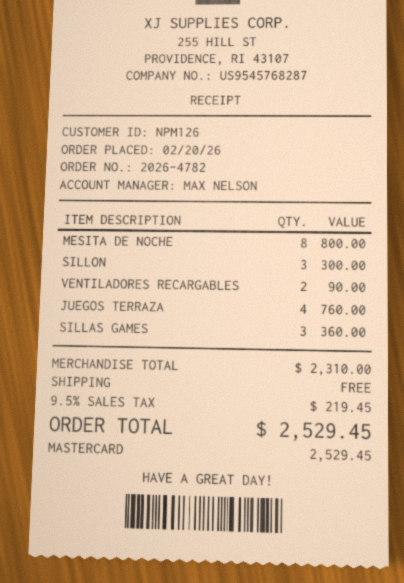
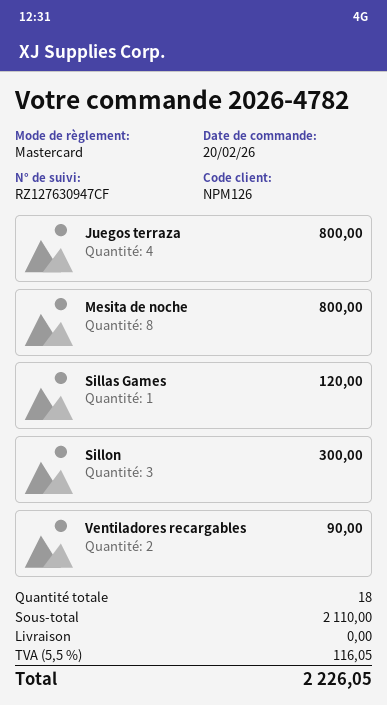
JUEGOS TERRAZA: 4 for 760.00 -> 4 for 800.00
SILLAS GAMES: 3 for 360.00 -> 1 for 120.00
subtotal: 2310.00 -> 2110.00
tax: 9.5% = 219.45 -> 5.5% = 116.05
total: 2529.45 -> 2226.05

